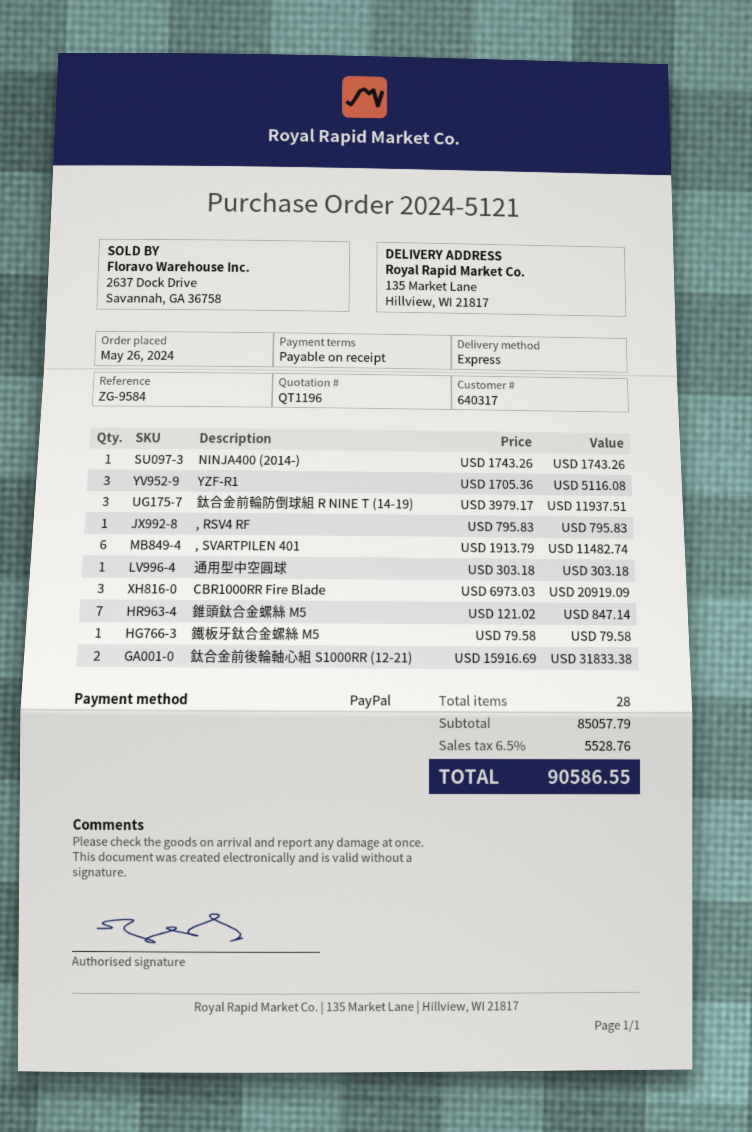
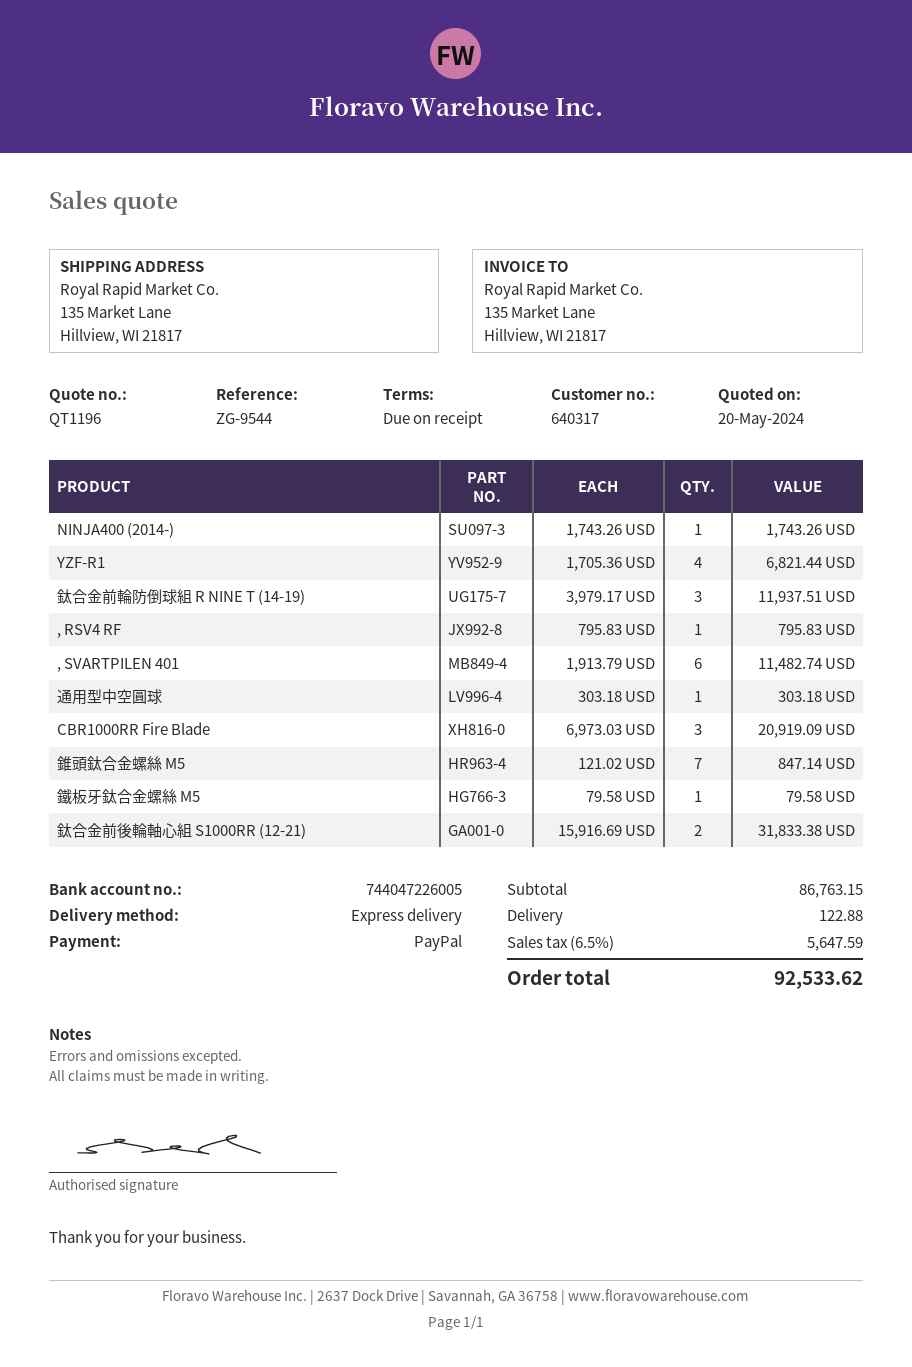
reference: ZG-9584 -> ZG-9544
YZF-R1: 3 x 1705.36 = 5116.08 -> 4 x 1705.36 = 6821.44
subtotal: 85057.79 -> 86763.15
shipping: none -> 122.88
tax: 6.5% = 5528.76 -> 6.5% = 5647.59
total: 90586.55 -> 92533.62

